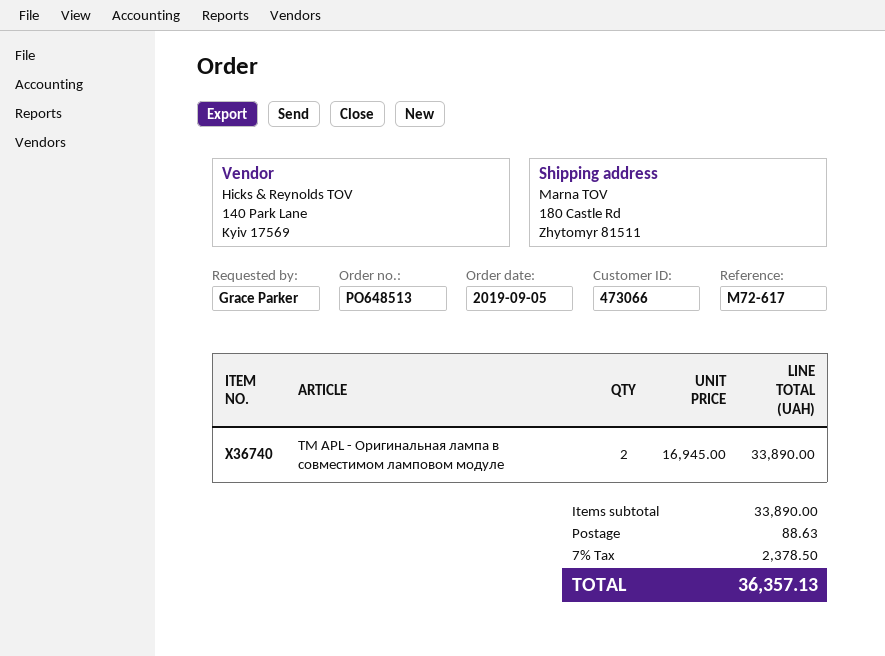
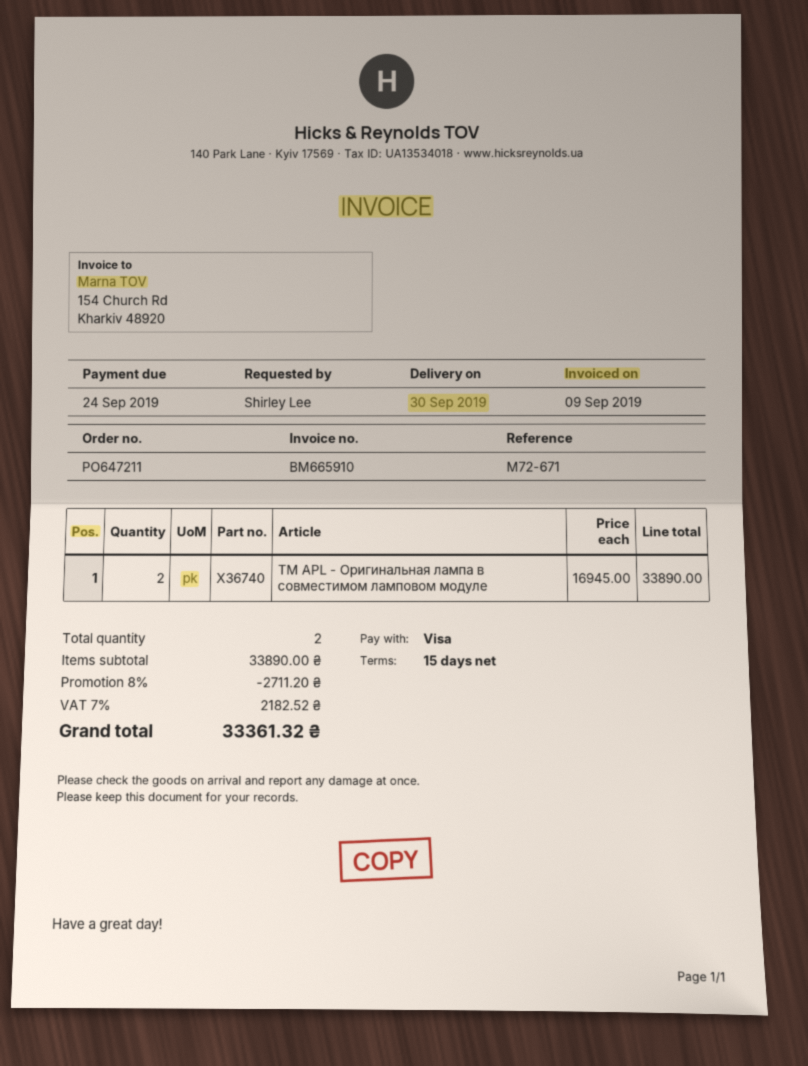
order number: PO648513 -> PO647211
reference: M72-617 -> M72-671
ordered by: Grace Parker -> Shirley Lee
discount: none -> 8% = 2711.20
shipping: 88.63 -> none
tax: 7% = 2378.50 -> 7% = 2182.52
total: 36357.13 -> 33361.32

